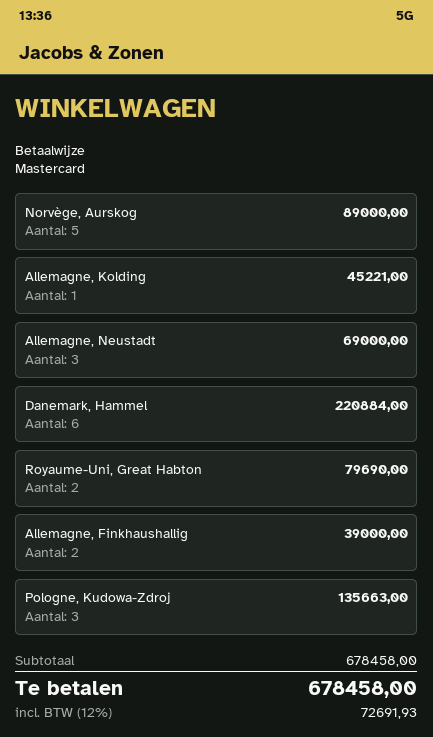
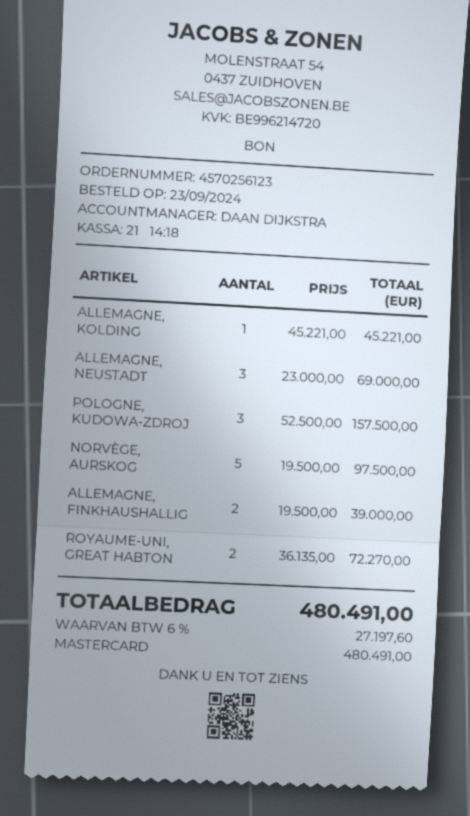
Norvège, Aurskog: 5 for 89000.00 -> 5 for 97500.00
Danemark, Hammel: 6 for 220884.00 -> none
Royaume-Uni, Great Habton: 2 for 79690.00 -> 2 for 72270.00
Pologne, Kudowa-Zdroj: 3 for 135663.00 -> 3 for 157500.00
tax: 12% = 72691.93 -> 6% = 27197.60
total: 678458.00 -> 480491.00

